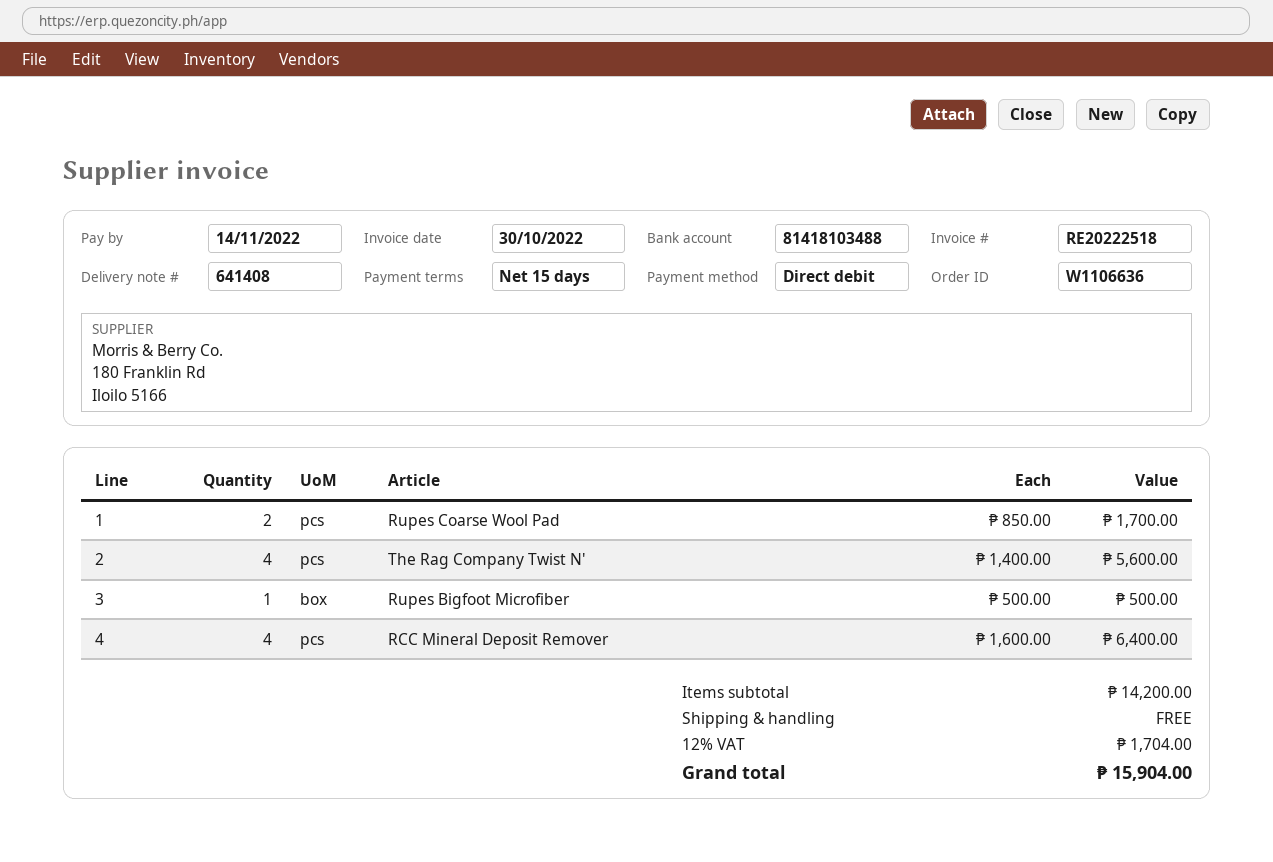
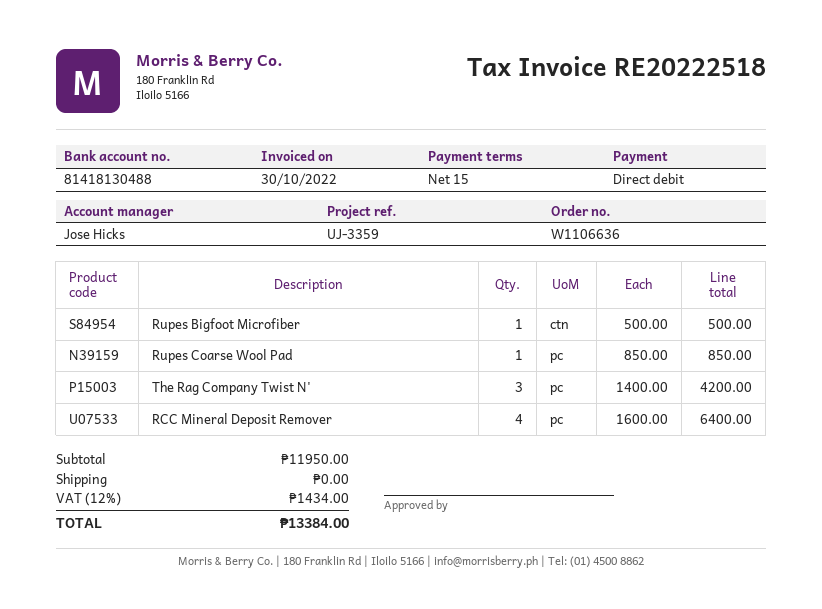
bank account: 81418103488 -> 81418130488
Rupes Coarse Wool Pad: 2 x 850.00 = 1700.00 -> 1 x 850.00 = 850.00
The Rag Company Twist N': 4 x 1400.00 = 5600.00 -> 3 x 1400.00 = 4200.00
subtotal: 14200.00 -> 11950.00
tax: 12% = 1704.00 -> 12% = 1434.00
total: 15904.00 -> 13384.00

